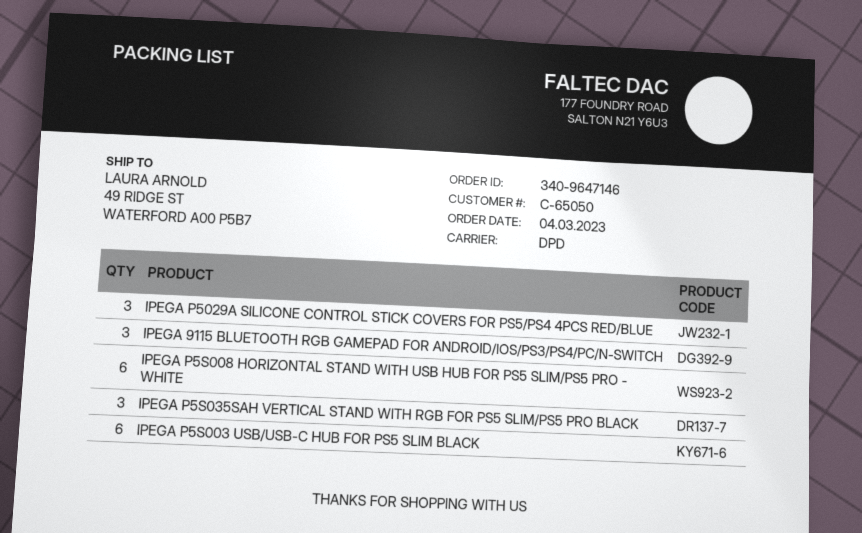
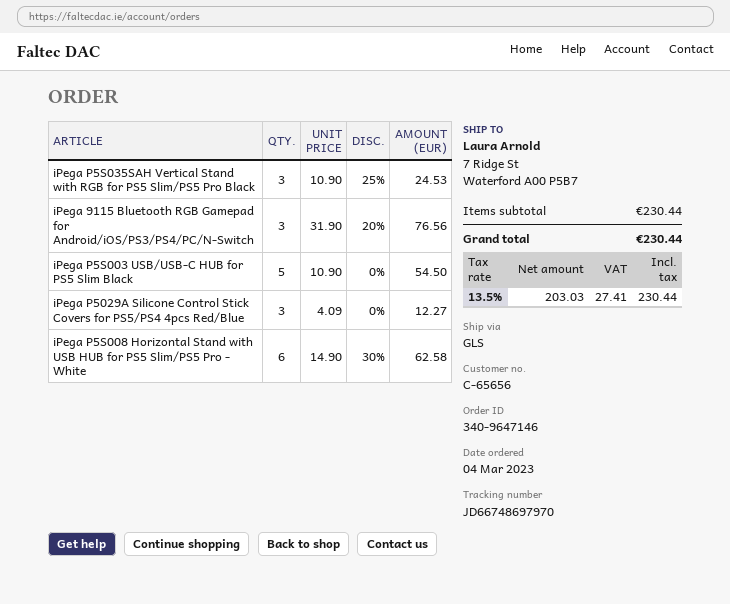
customer number: C-65050 -> C-65656
shipping method: DPD -> GLS
ship to: 49 RIDGE ST, WATERFORD A00 P5B7 -> 7 Ridge St, Waterford A00 P5B7
IPEGA P5S003 USB/USB-C HUB FOR PS5 SLIM BLACK: 6 -> 5

